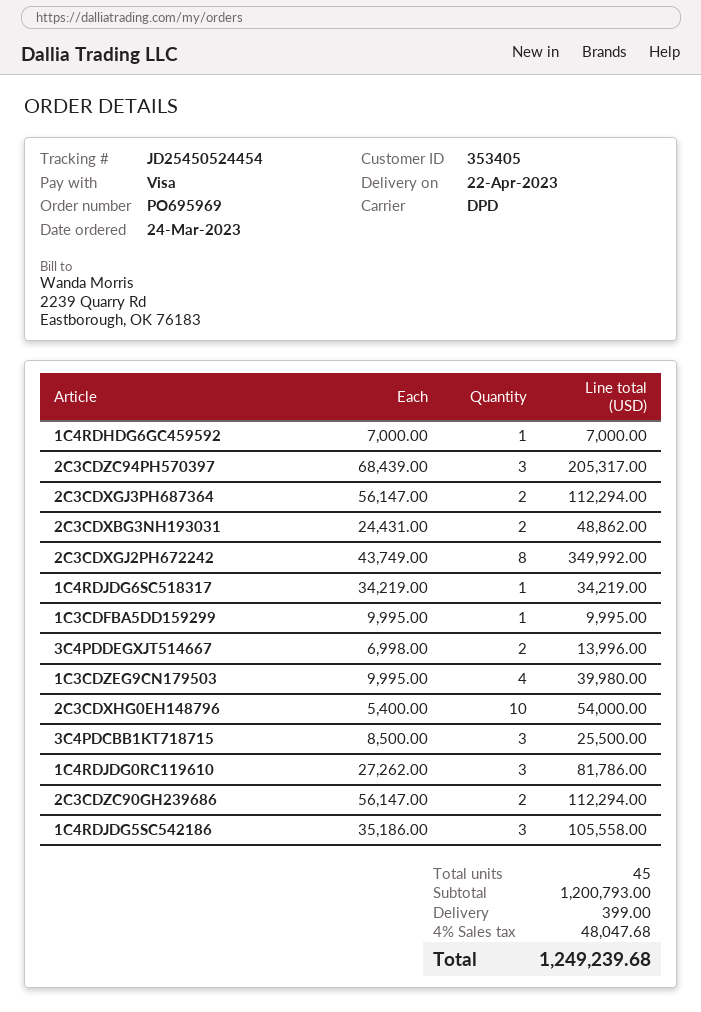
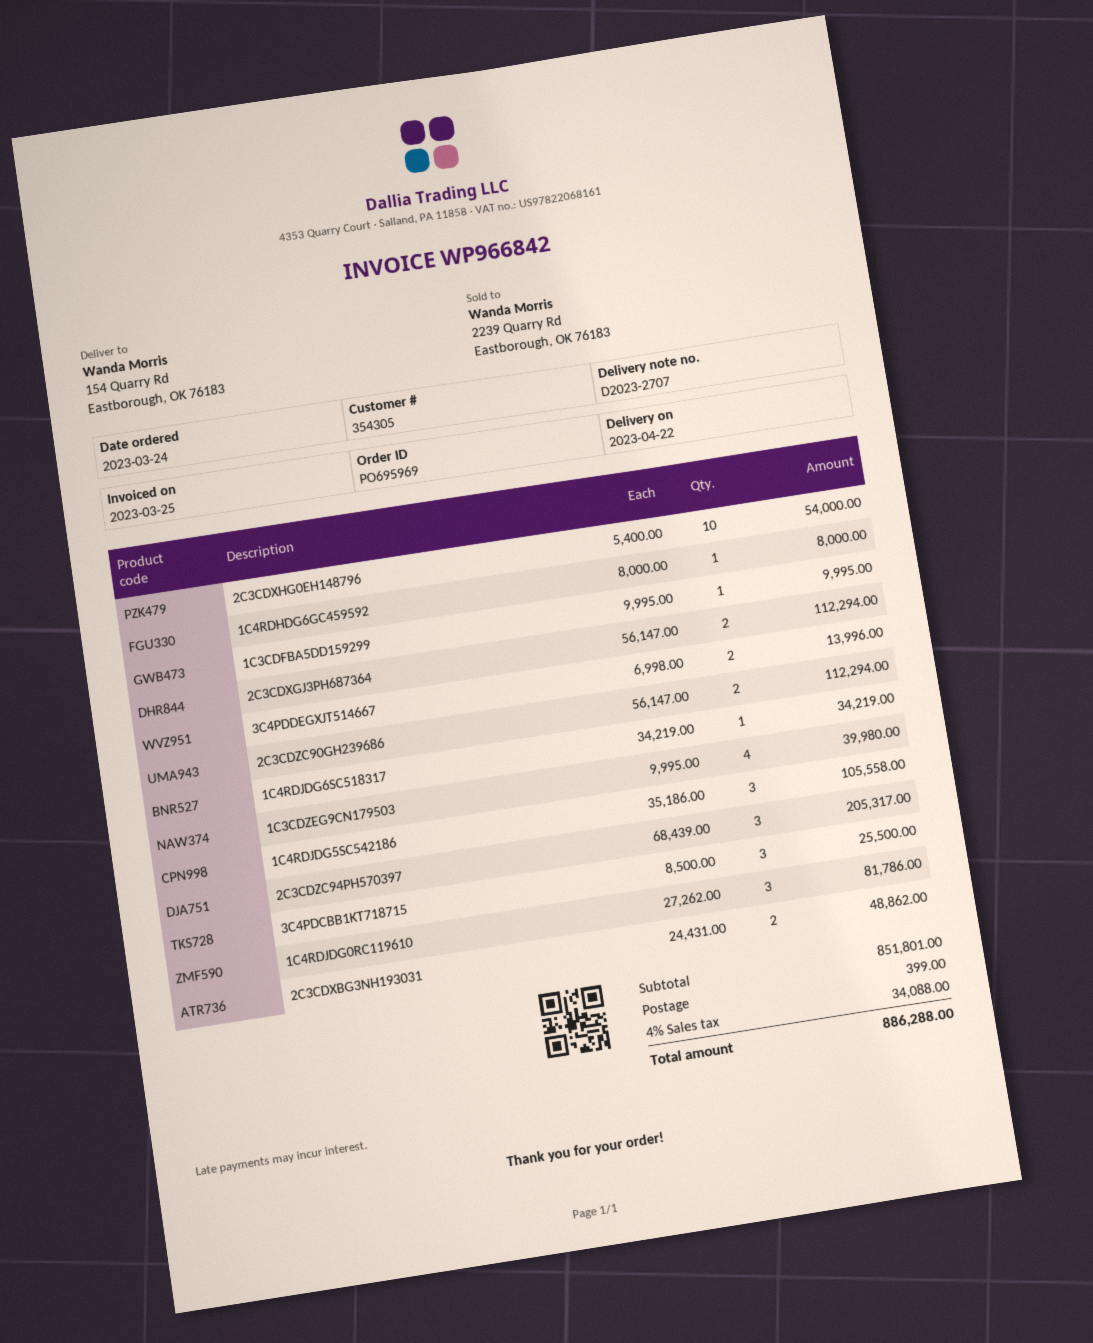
customer number: 353405 -> 354305
1C4RDHDG6GC459592: 1 x 7000.00 = 7000.00 -> 1 x 8000.00 = 8000.00
2C3CDXGJ2PH672242: 8 x 43749.00 = 349992.00 -> none
subtotal: 1200793.00 -> 851801.00
tax: 4% = 48047.68 -> 4% = 34088.00
total: 1249239.68 -> 886288.00

